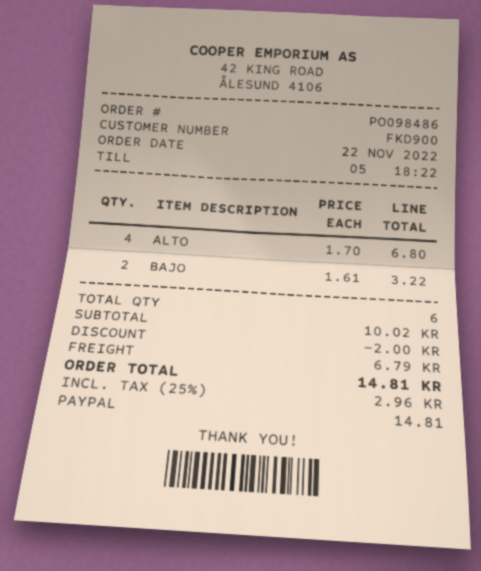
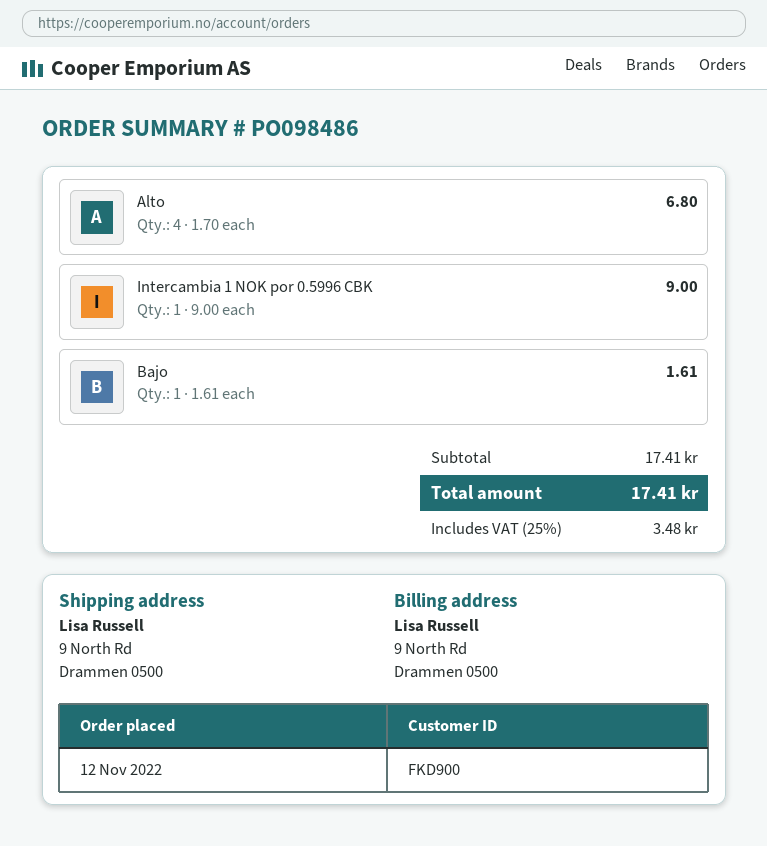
order date: 2022-11-22 -> 2022-11-12
BAJO: 2 x 1.61 = 3.22 -> 1 x 1.61 = 1.61
Intercambia 1 NOK por 0.5996 CBK: none -> 1 x 9.00 = 9.00
subtotal: 10.02 -> 17.41
discount: 2.00 -> none
shipping: 6.79 -> none
tax: 25% = 2.96 -> 25% = 3.48
total: 14.81 -> 17.41

